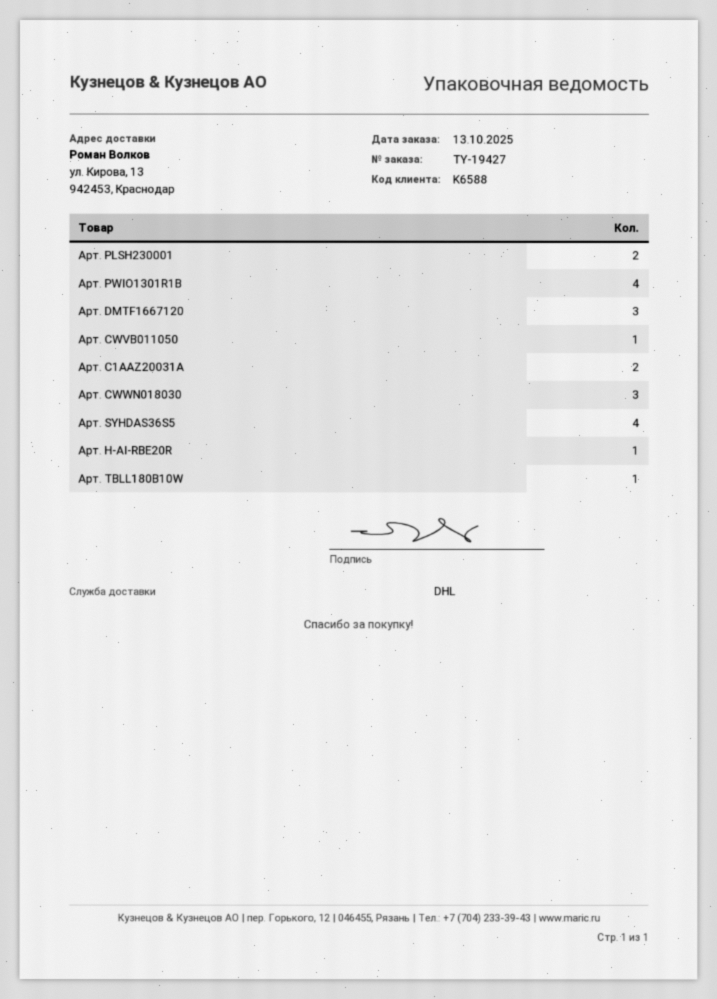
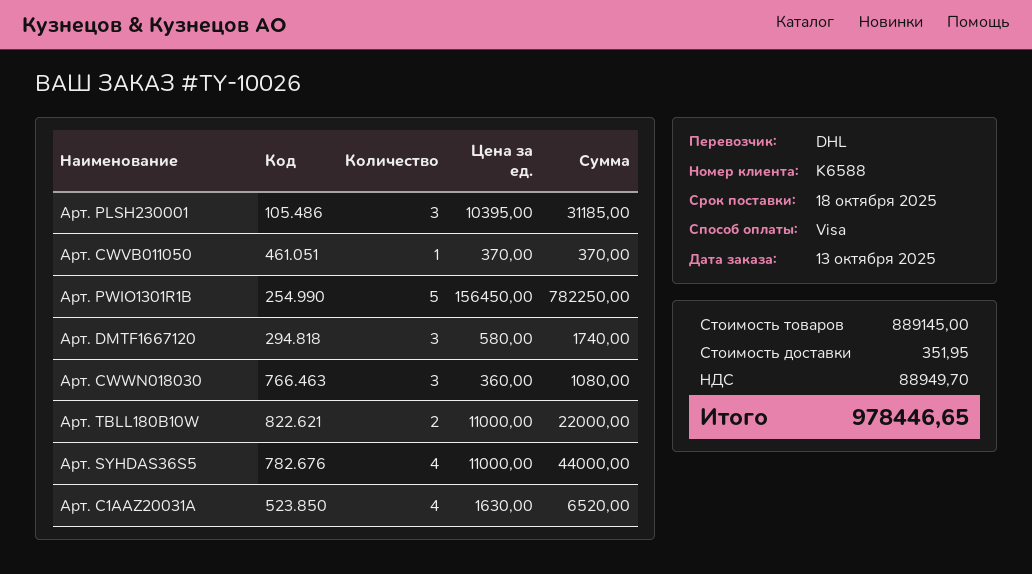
order number: TY-19427 -> TY-10026
Арт. PLSH230001: 2 -> 3
Арт. PWIO1301R1B: 4 -> 5
Арт. C1AAZ20031A: 2 -> 4
Арт. H-AI-RBE20R: 1 -> none
Арт. TBLL180B10W: 1 -> 2

